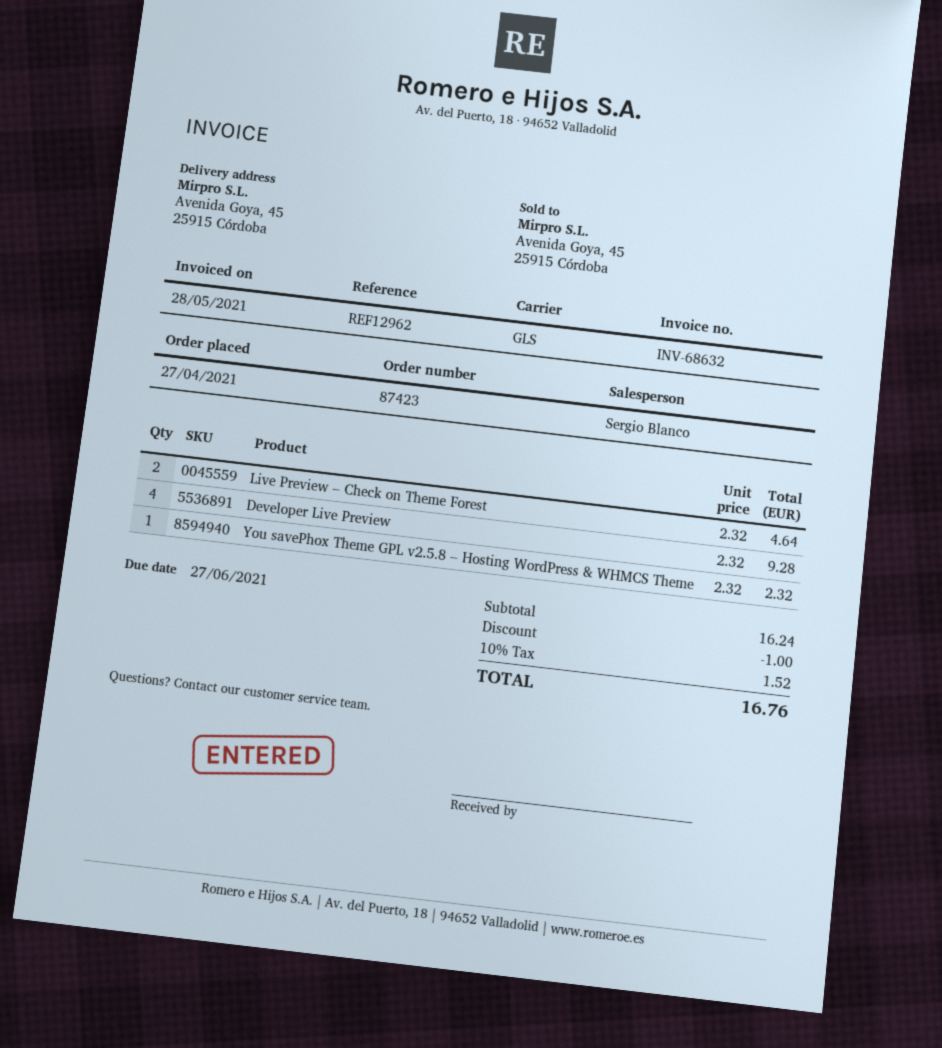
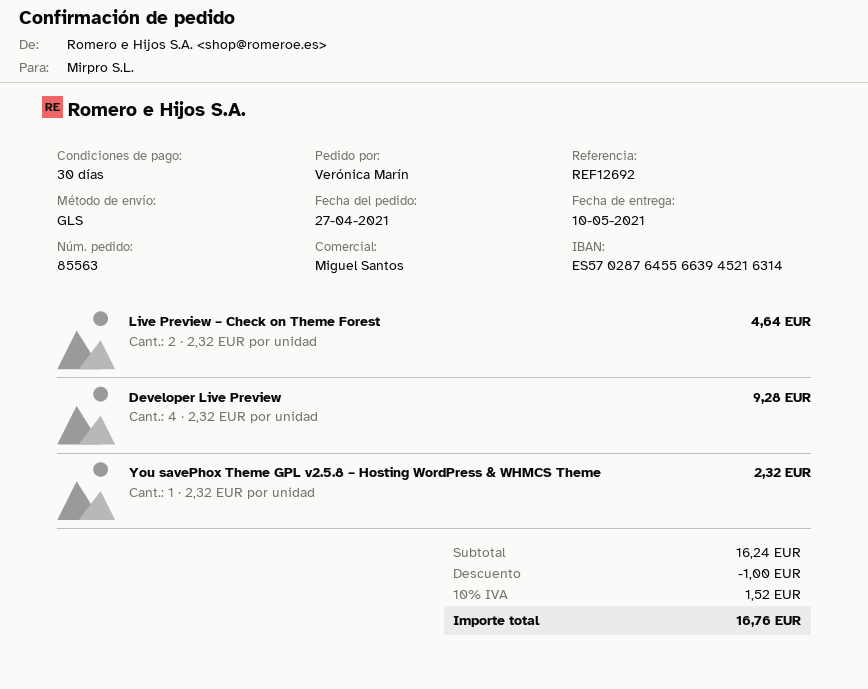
order number: 87423 -> 85563
reference: REF12962 -> REF12692
sales rep: Sergio Blanco -> Miguel Santos

